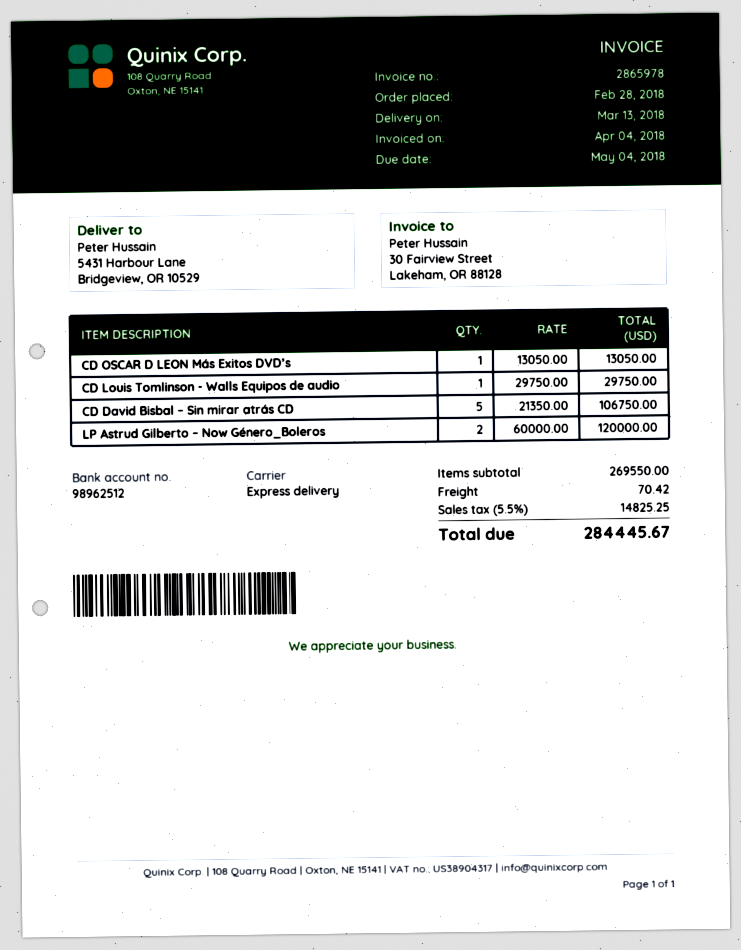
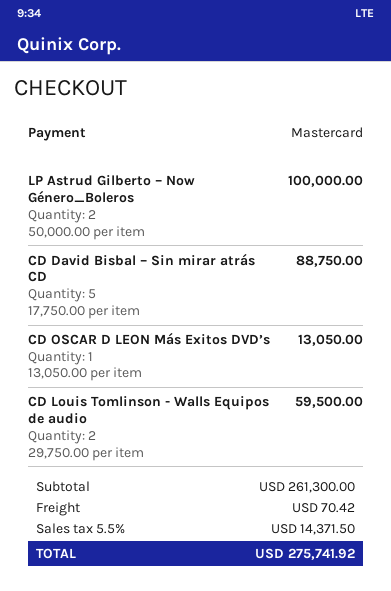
CD Louis Tomlinson - Walls Equipos de audio: 1 x 29750.00 = 29750.00 -> 2 x 29750.00 = 59500.00
CD David Bisbal – Sin mirar atrás CD: 5 x 21350.00 = 106750.00 -> 5 x 17750.00 = 88750.00
LP Astrud Gilberto – Now Género_Boleros: 2 x 60000.00 = 120000.00 -> 2 x 50000.00 = 100000.00
subtotal: 269550.00 -> 261300.00
tax: 5.5% = 14825.25 -> 5.5% = 14371.50
total: 284445.67 -> 275741.92

